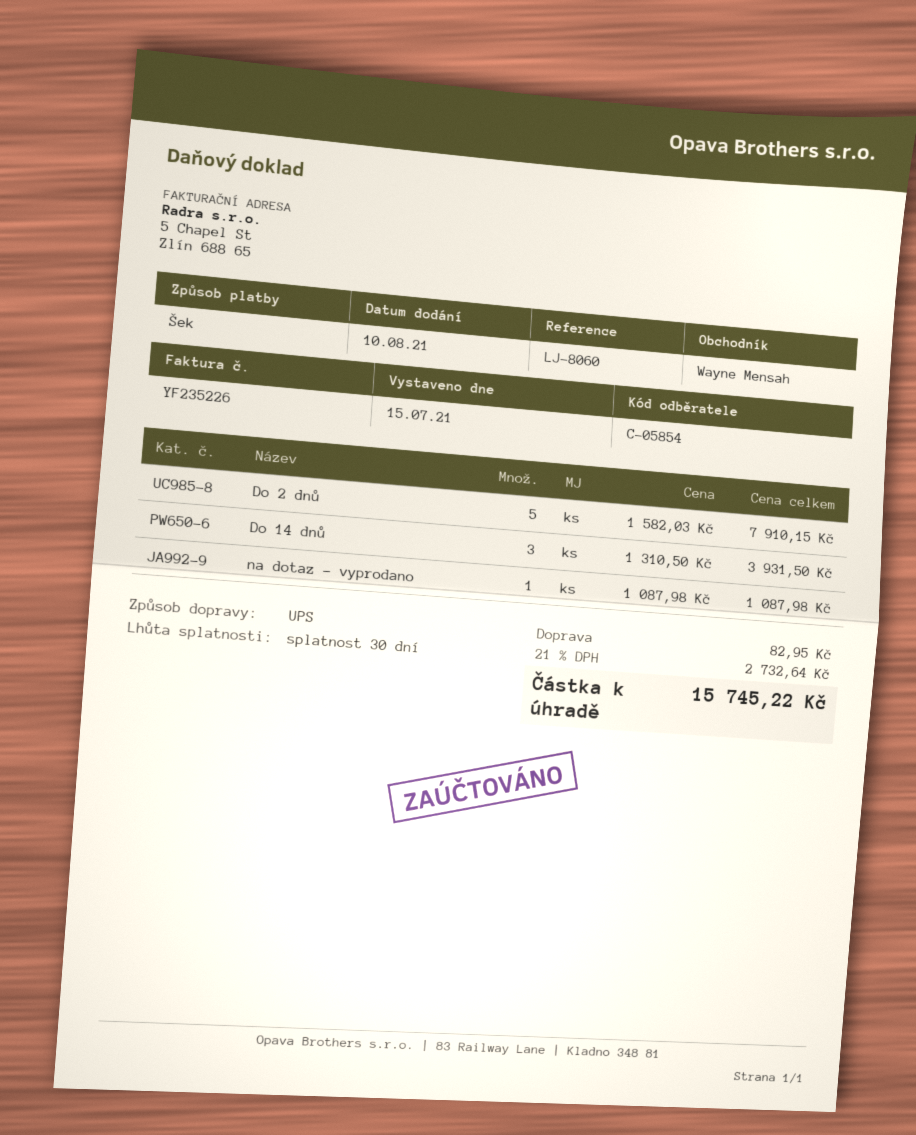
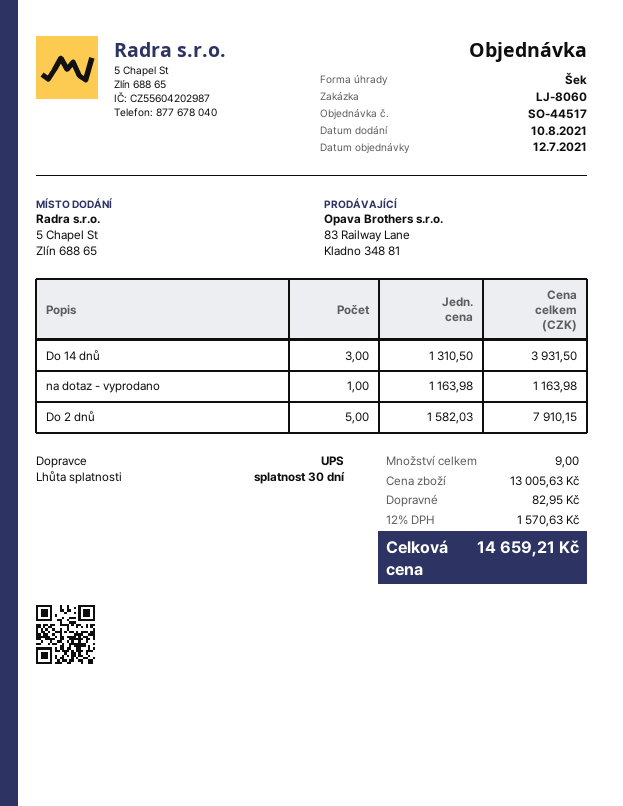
na dotaz - vyprodano: 1 x 1087.98 = 1087.98 -> 1 x 1163.98 = 1163.98
tax: 21% = 2732.64 -> 12% = 1570.63
total: 15745.22 -> 14659.21

